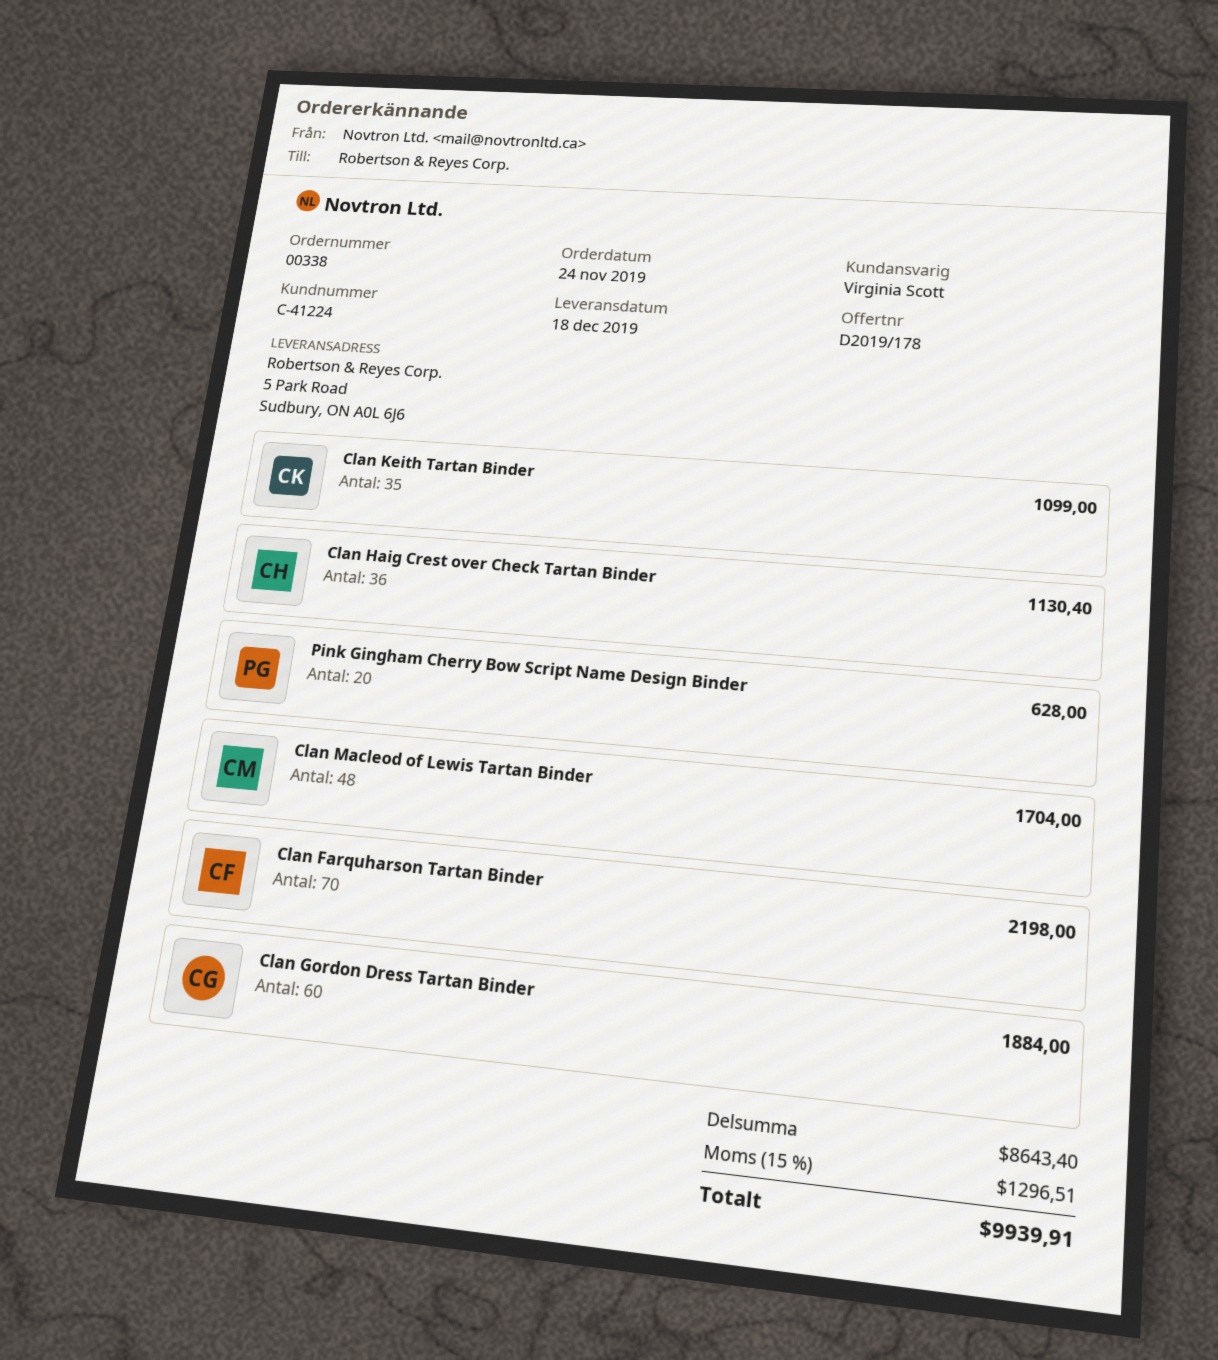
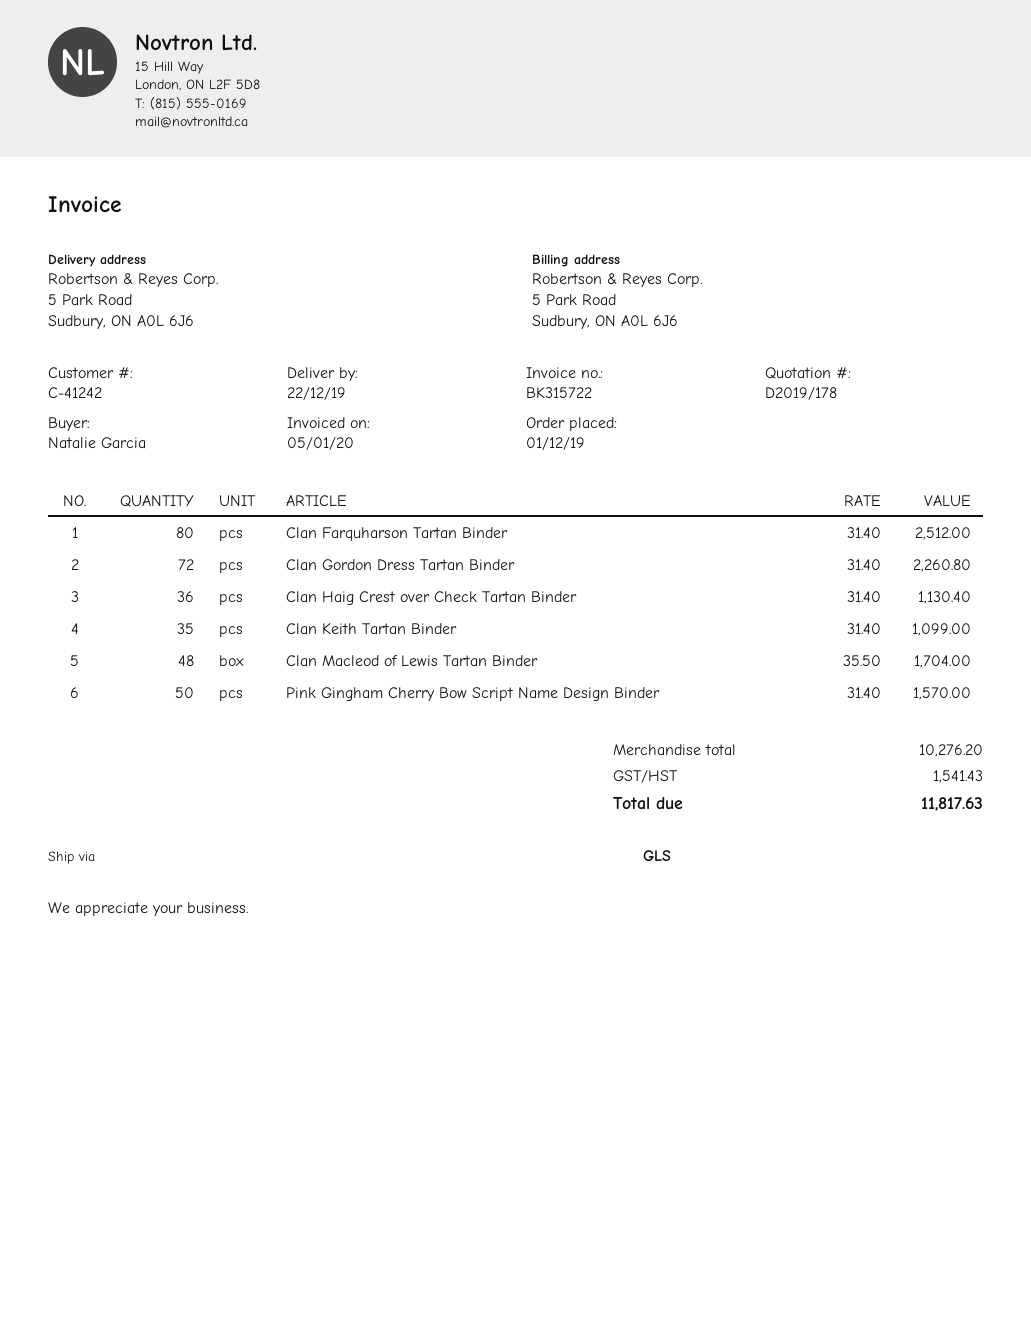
order date: 2019-11-24 -> 2019-12-01
delivery date: 2019-12-18 -> 2019-12-22
customer number: C-41224 -> C-41242
Pink Gingham Cherry Bow Script Name Design Binder: 20 for 628.00 -> 50 for 1570.00
Clan Farquharson Tartan Binder: 70 for 2198.00 -> 80 for 2512.00
Clan Gordon Dress Tartan Binder: 60 for 1884.00 -> 72 for 2260.80
subtotal: 8643.40 -> 10276.20
tax: 1296.51 -> 1541.43
total: 9939.91 -> 11817.63

